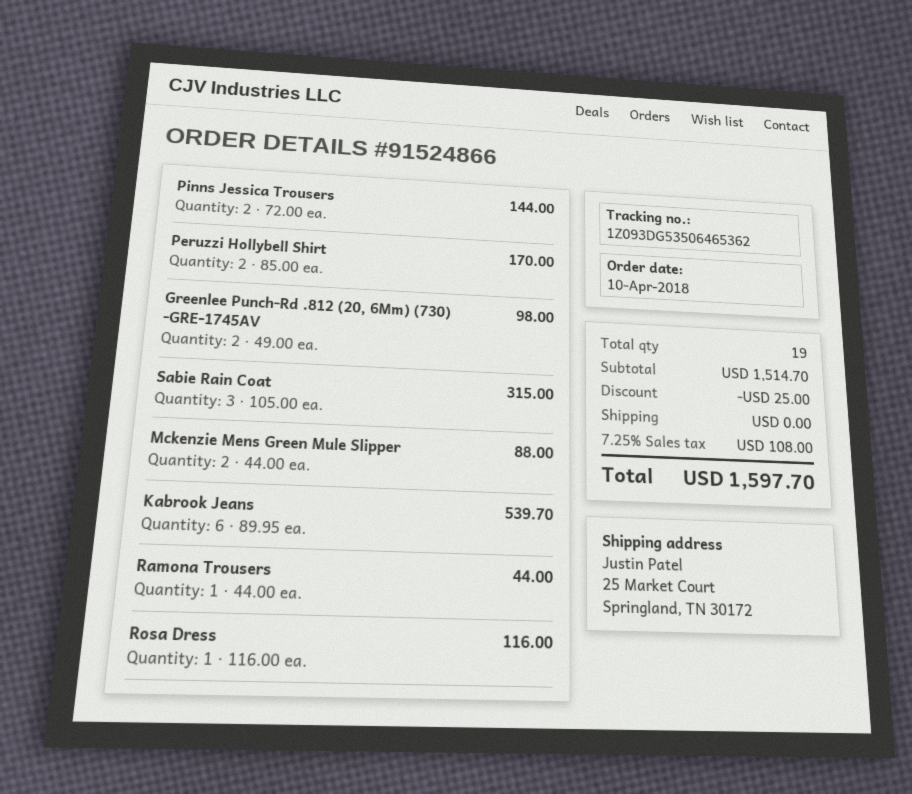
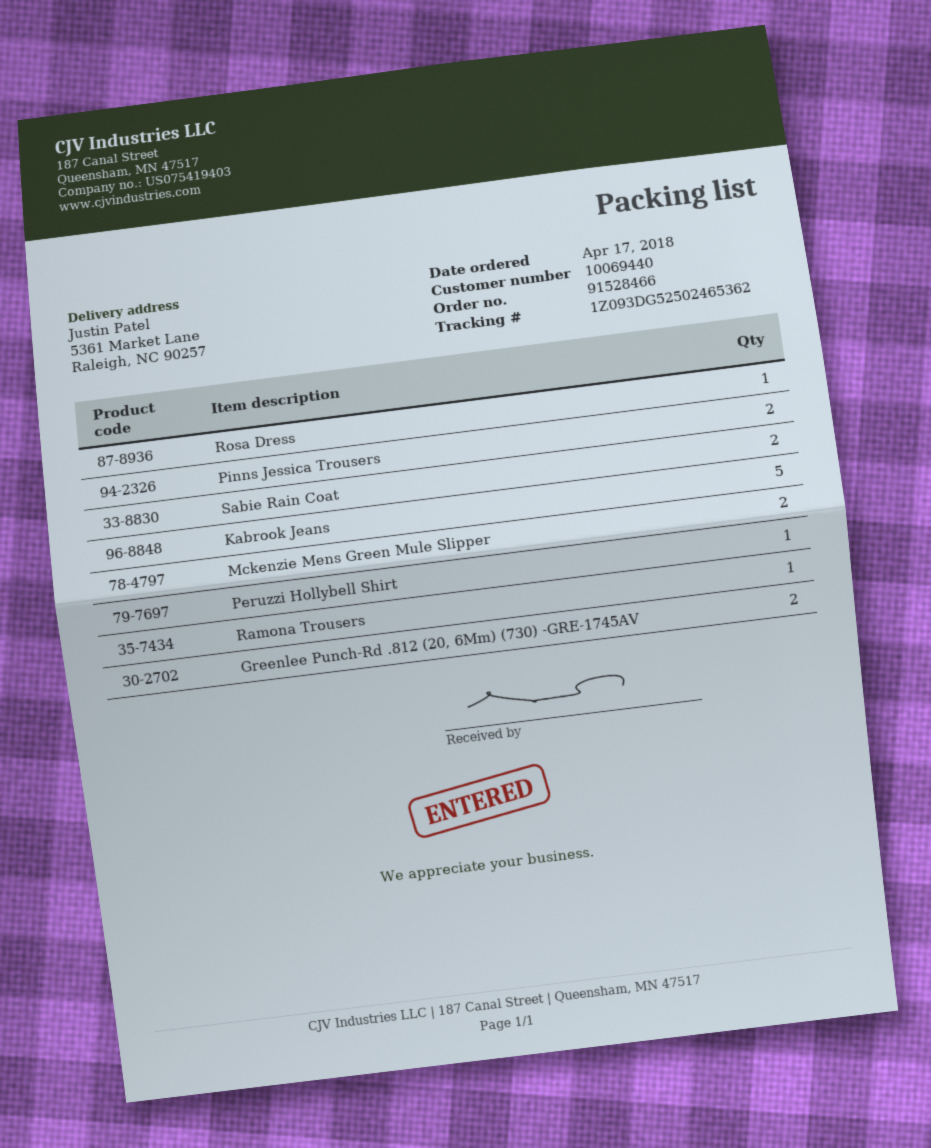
order number: 91524866 -> 91528466
order date: 2018-04-10 -> 2018-04-17
tracking number: 1Z093DG53506465362 -> 1Z093DG52502465362
ship to: 25 Market Court, Springland, TN 30172 -> 5361 Market Lane, Raleigh, NC 90257
Peruzzi Hollybell Shirt: 2 -> 1
Sabie Rain Coat: 3 -> 2
Kabrook Jeans: 6 -> 5

